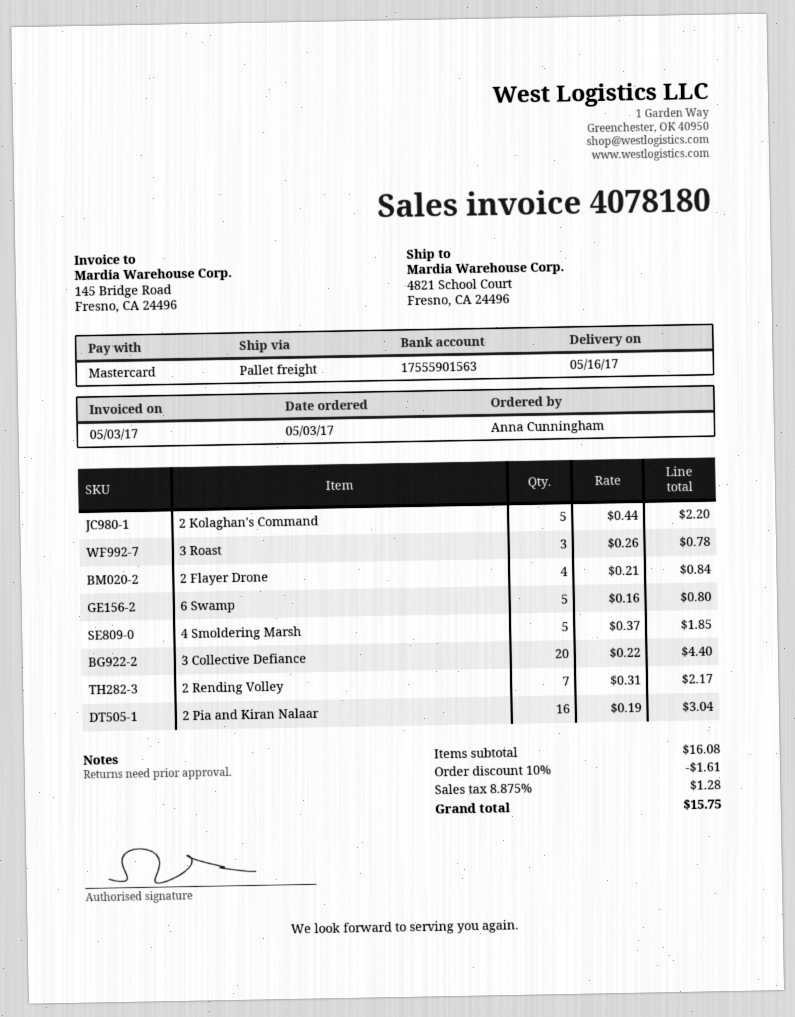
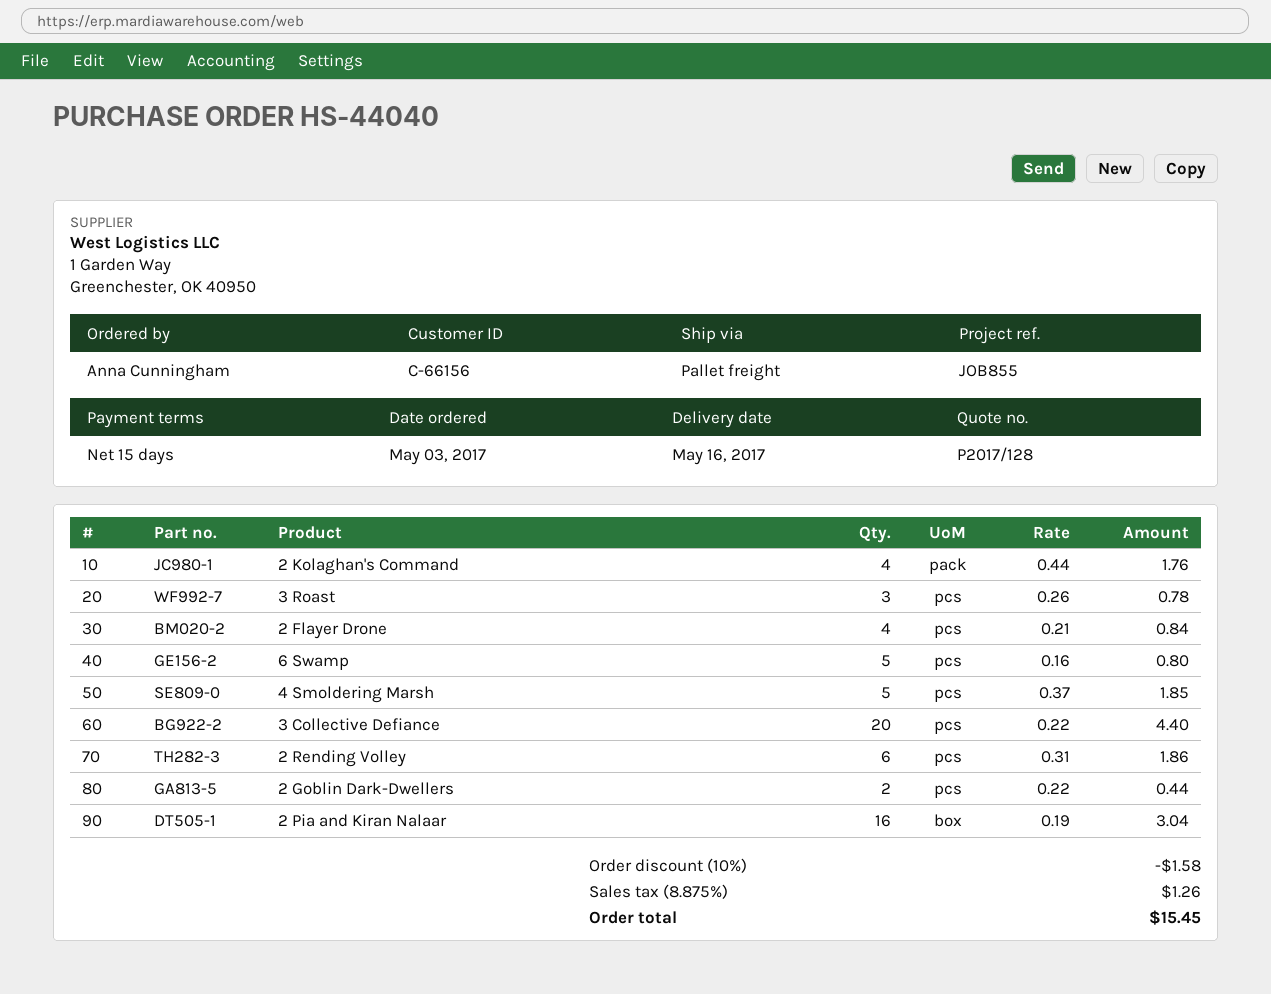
2 Kolaghan's Command: 5 x 0.44 = 2.20 -> 4 x 0.44 = 1.76
2 Rending Volley: 7 x 0.31 = 2.17 -> 6 x 0.31 = 1.86
2 Goblin Dark-Dwellers: none -> 2 x 0.22 = 0.44
discount: 10% = 1.61 -> 10% = 1.58
tax: 8.875% = 1.28 -> 8.875% = 1.26
total: 15.75 -> 15.45

